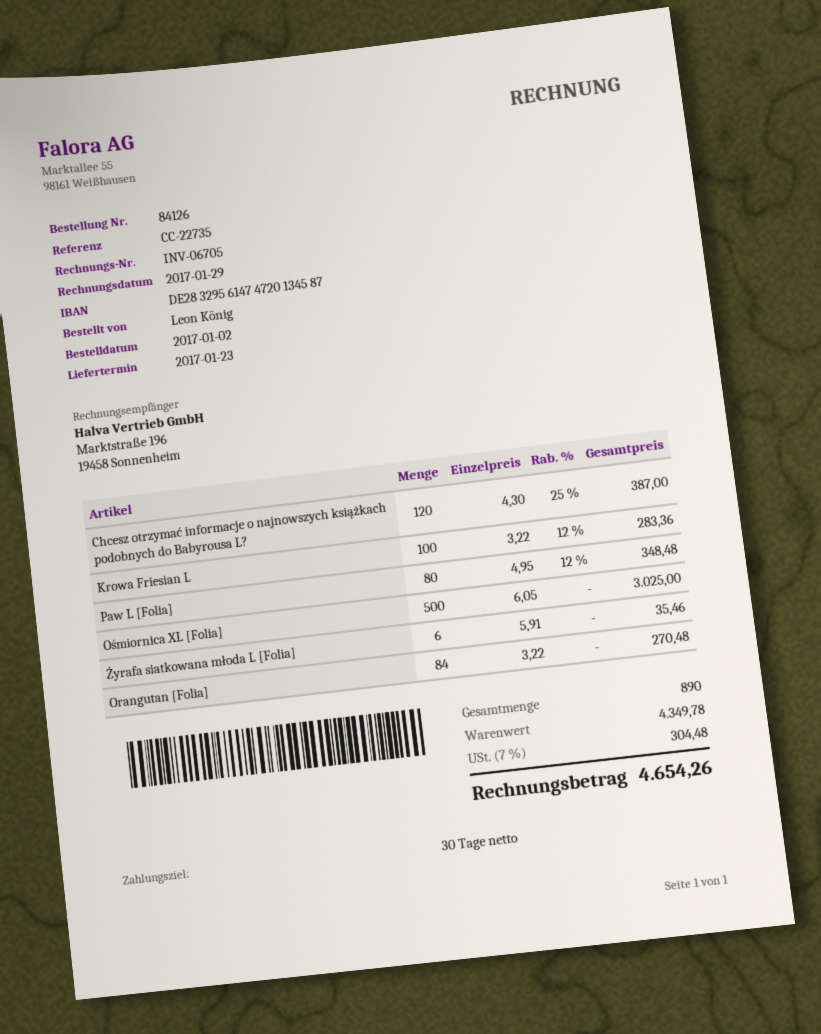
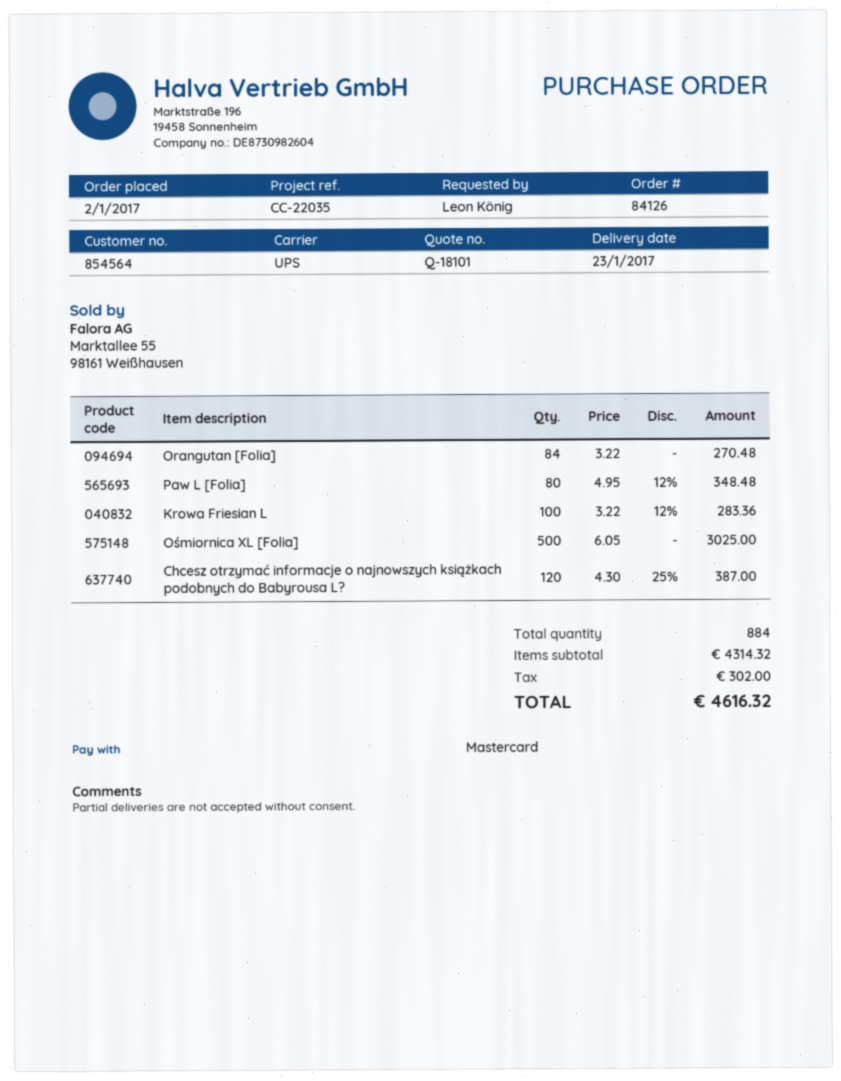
reference: CC-22735 -> CC-22035
Żyrafa siatkowana młoda L [Folia]: 6 x 5.91 = 35.46 -> none
total quantity: 890 -> 884
subtotal: 4349.78 -> 4314.32
tax: 304.48 -> 302.00
total: 4654.26 -> 4616.32

